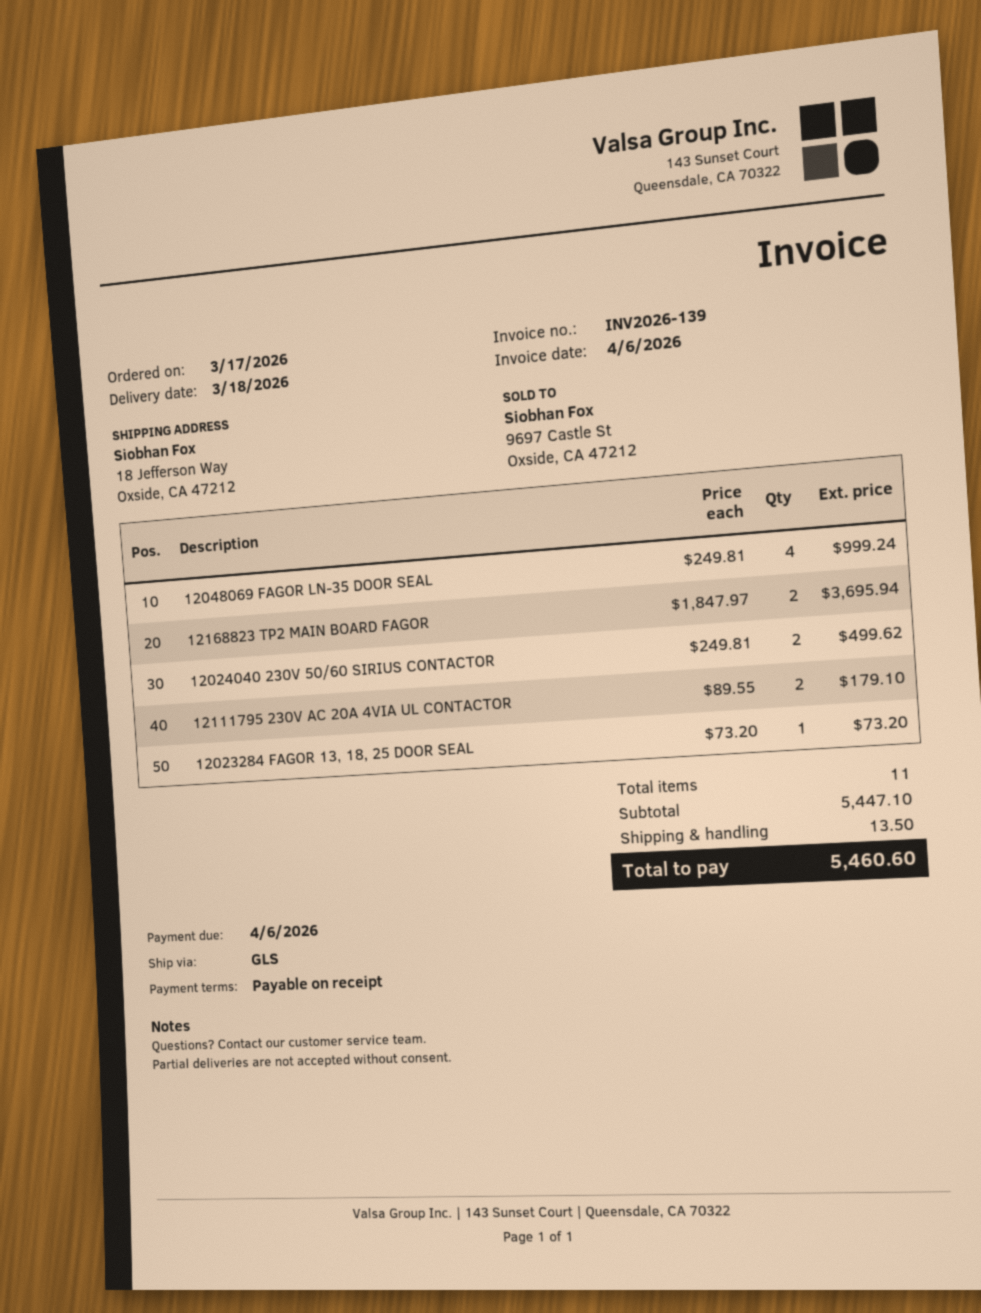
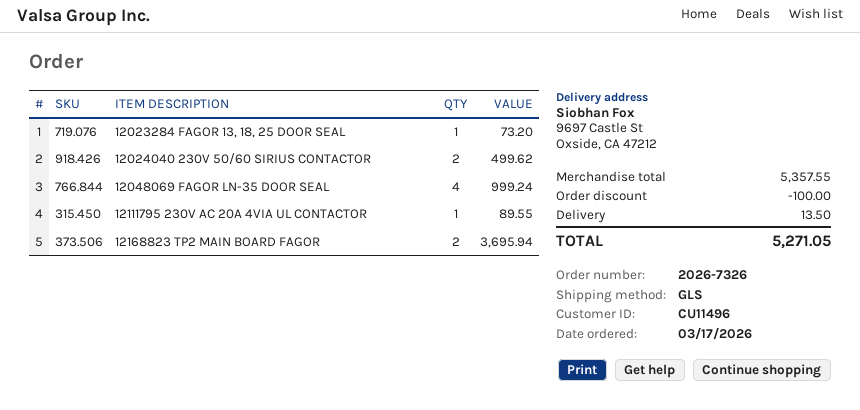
ship to: 18 Jefferson Way, Oxside, CA 47212 -> 9697 Castle St, Oxside, CA 47212
12111795 230V AC 20A 4VIA UL CONTACTOR: 2 for 179.10 -> 1 for 89.55
subtotal: 5447.10 -> 5357.55
discount: none -> 100.00
total: 5460.60 -> 5271.05

